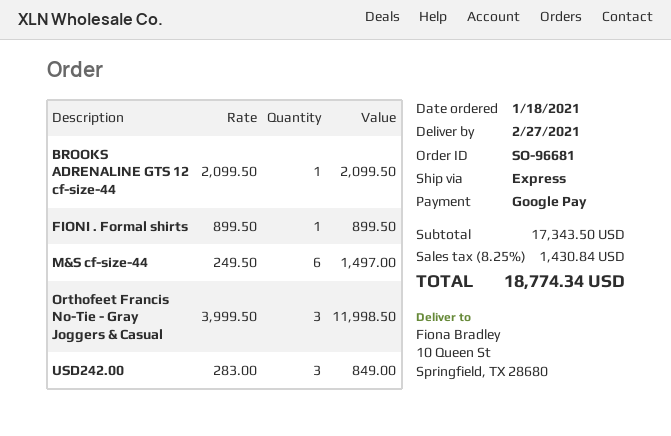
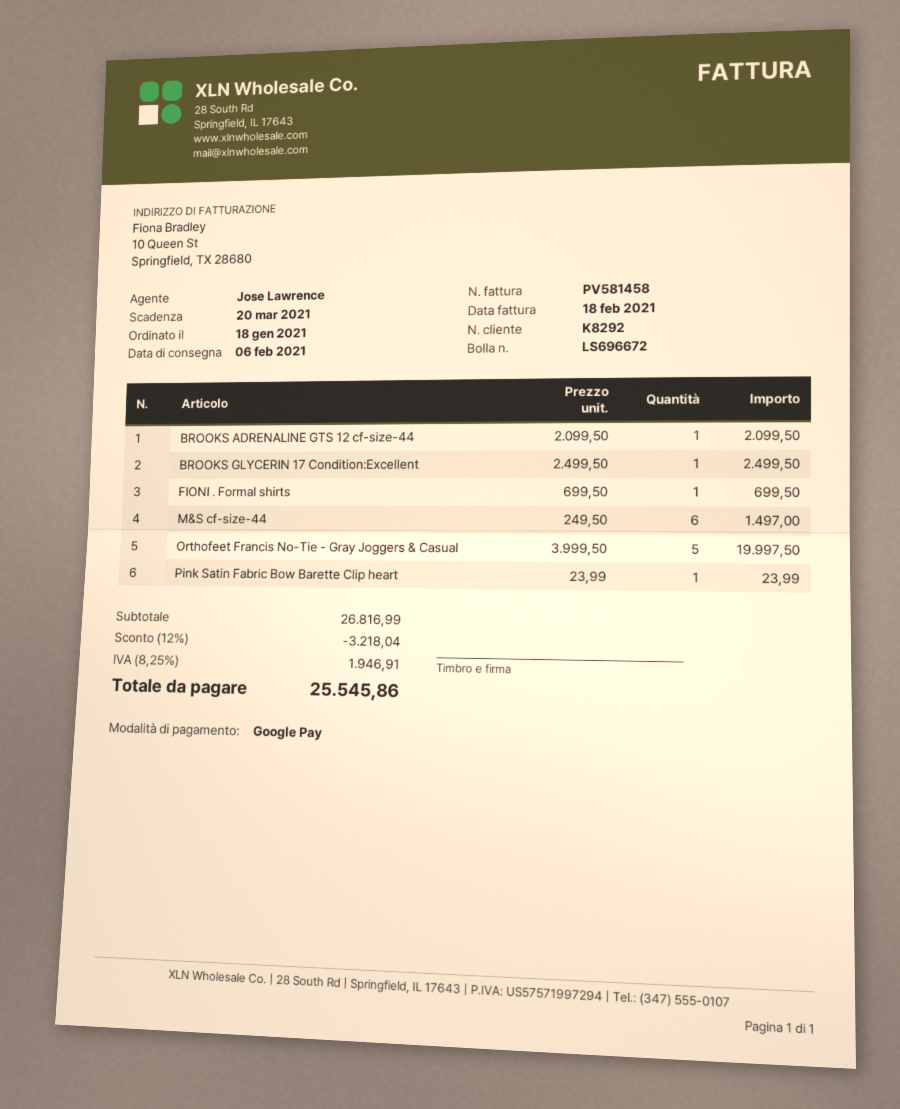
delivery date: 2021-02-27 -> 2021-02-06
FIONI . Formal shirts: 1 x 899.50 = 899.50 -> 1 x 699.50 = 699.50
Orthofeet Francis No-Tie - Gray Joggers & Casual: 3 x 3999.50 = 11998.50 -> 5 x 3999.50 = 19997.50
USD242.00: 3 x 283.00 = 849.00 -> none
BROOKS GLYCERIN 17 Condition:Excellent: none -> 1 x 2499.50 = 2499.50
Pink Satin Fabric Bow Barette Clip heart: none -> 1 x 23.99 = 23.99
subtotal: 17343.50 -> 26816.99
discount: none -> 12% = 3218.04
tax: 8.25% = 1430.84 -> 8.25% = 1946.91
total: 18774.34 -> 25545.86

